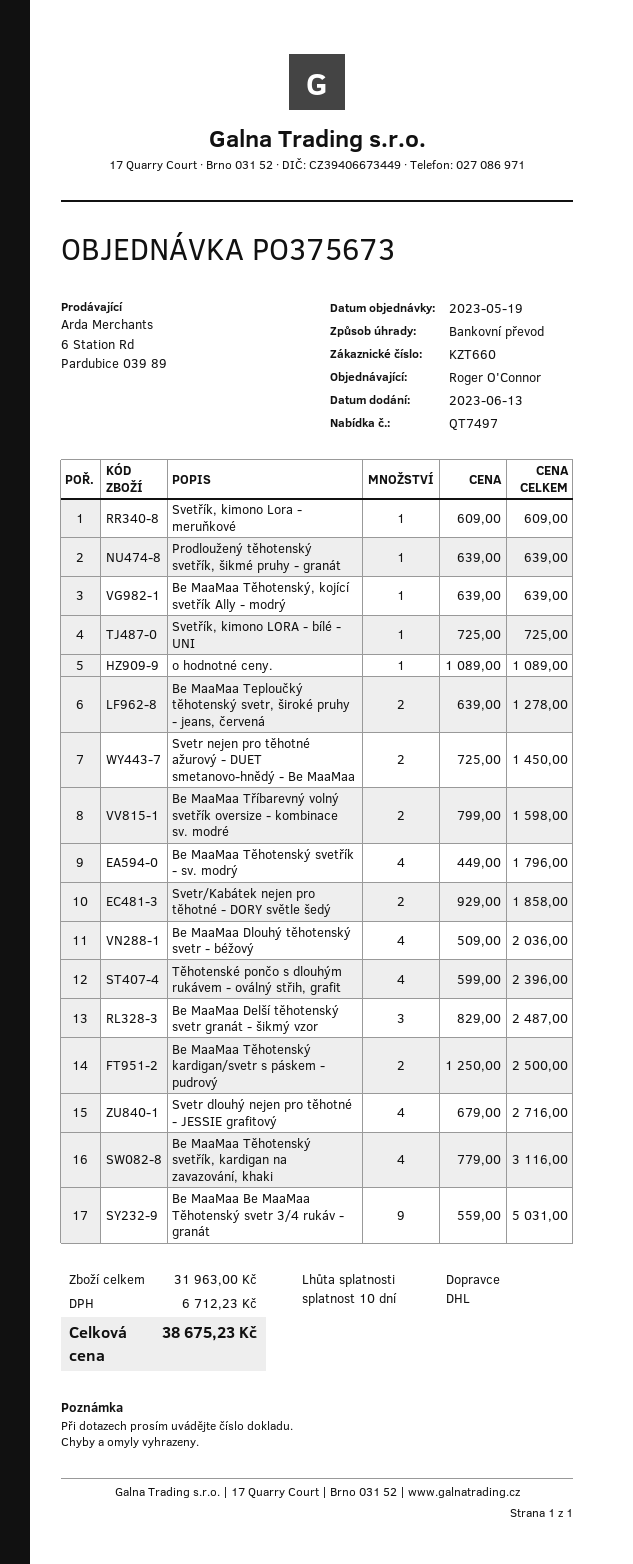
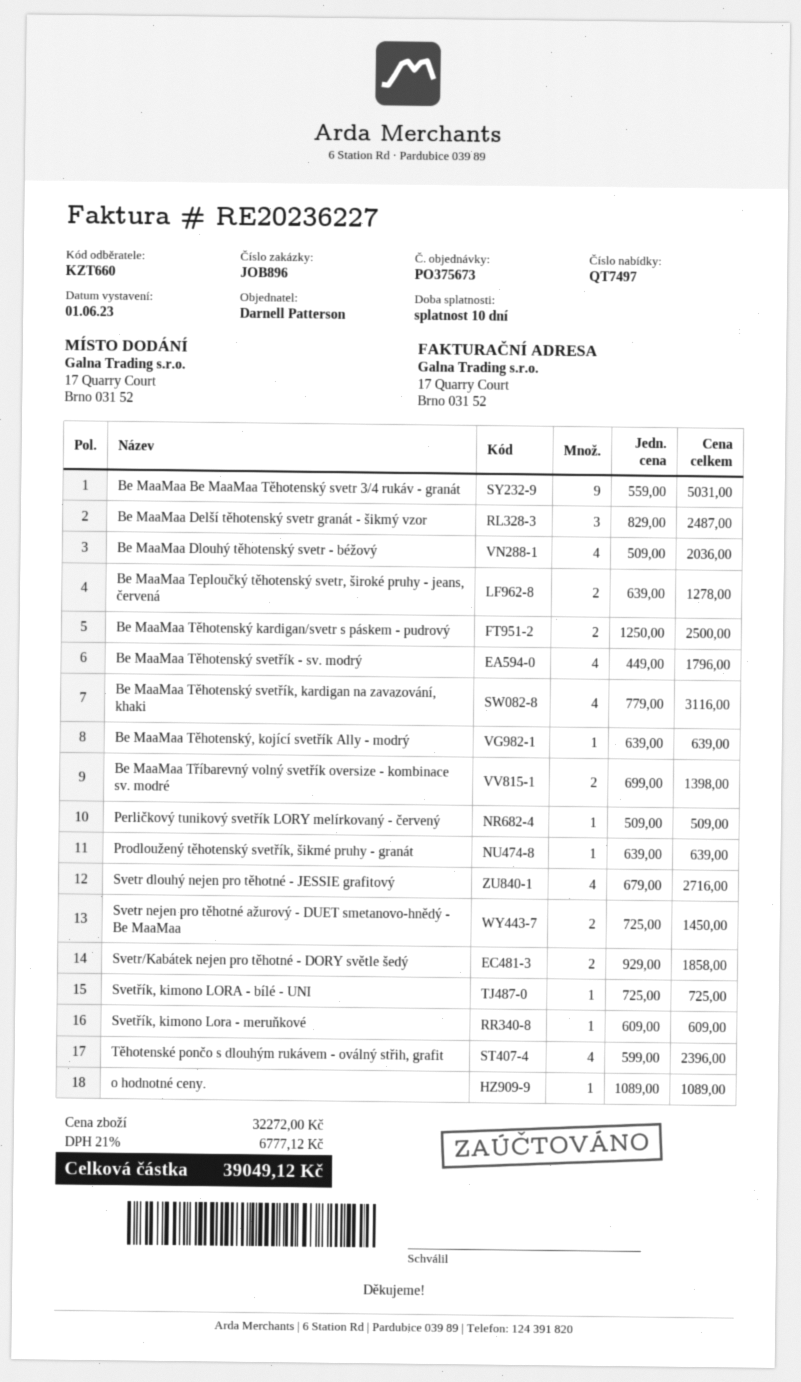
ordered by: Roger O'Connor -> Darnell Patterson
Be MaaMaa Tříbarevný volný svetřík oversize - kombinace sv. modré: 2 x 799.00 = 1598.00 -> 2 x 699.00 = 1398.00
Perličkový tunikový svetřík LORY melírkovaný - červený: none -> 1 x 509.00 = 509.00
subtotal: 31963.00 -> 32272.00
tax: 6712.23 -> 6777.12
total: 38675.23 -> 39049.12

